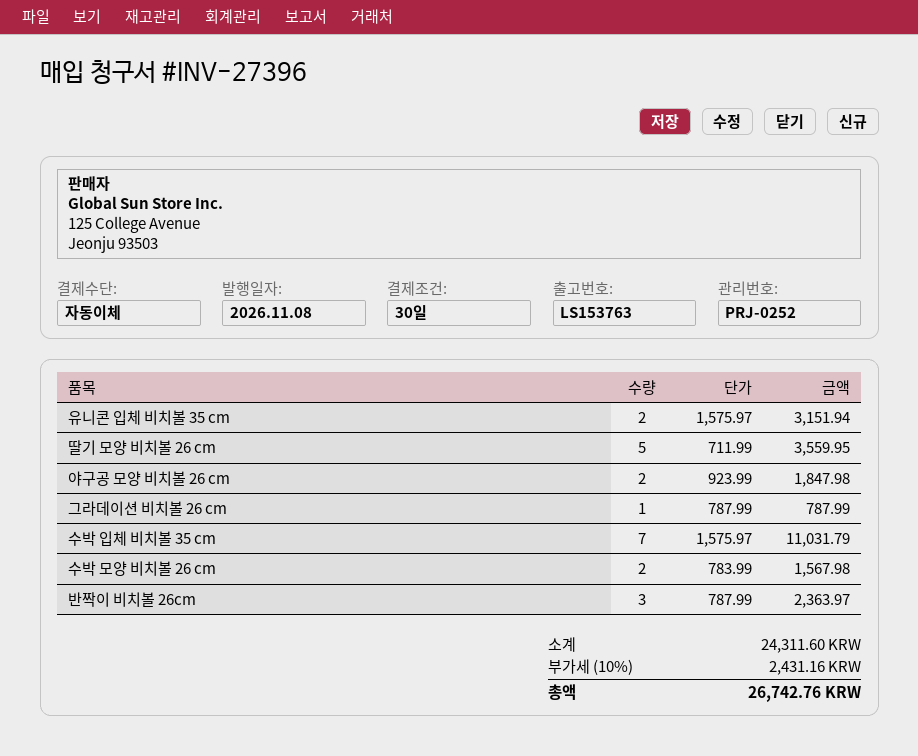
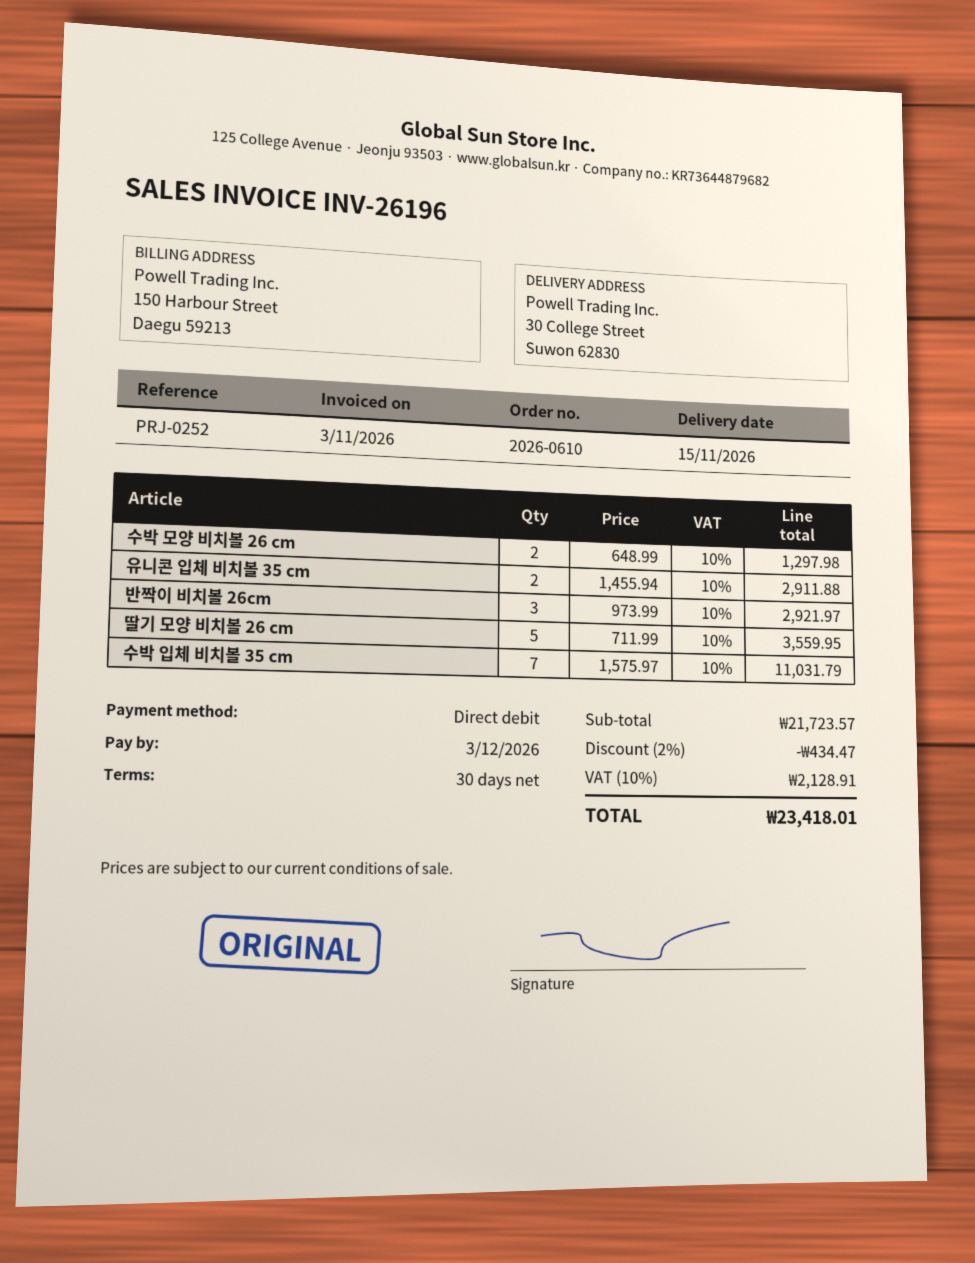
invoice number: INV-27396 -> INV-26196
invoice date: 2026-11-08 -> 2026-11-03
유니콘 입체 비치볼 35 cm: 2 x 1575.97 = 3151.94 -> 2 x 1455.94 = 2911.88
야구공 모양 비치볼 26 cm: 2 x 923.99 = 1847.98 -> none
그라데이션 비치볼 26 cm: 1 x 787.99 = 787.99 -> none
수박 모양 비치볼 26 cm: 2 x 783.99 = 1567.98 -> 2 x 648.99 = 1297.98
반짝이 비치볼 26cm: 3 x 787.99 = 2363.97 -> 3 x 973.99 = 2921.97
subtotal: 24311.60 -> 21723.57
discount: none -> 2% = 434.47
tax: 10% = 2431.16 -> 10% = 2128.91
total: 26742.76 -> 23418.01

